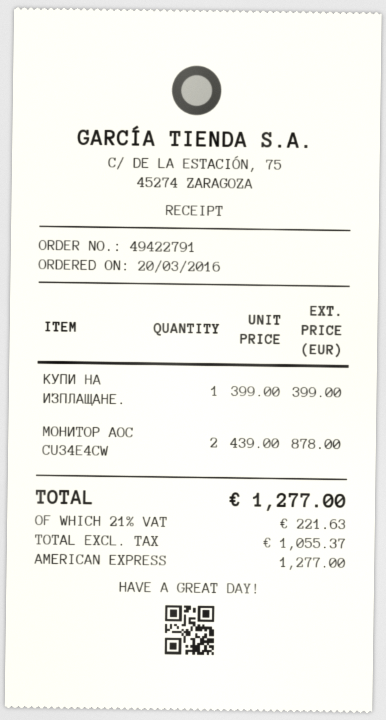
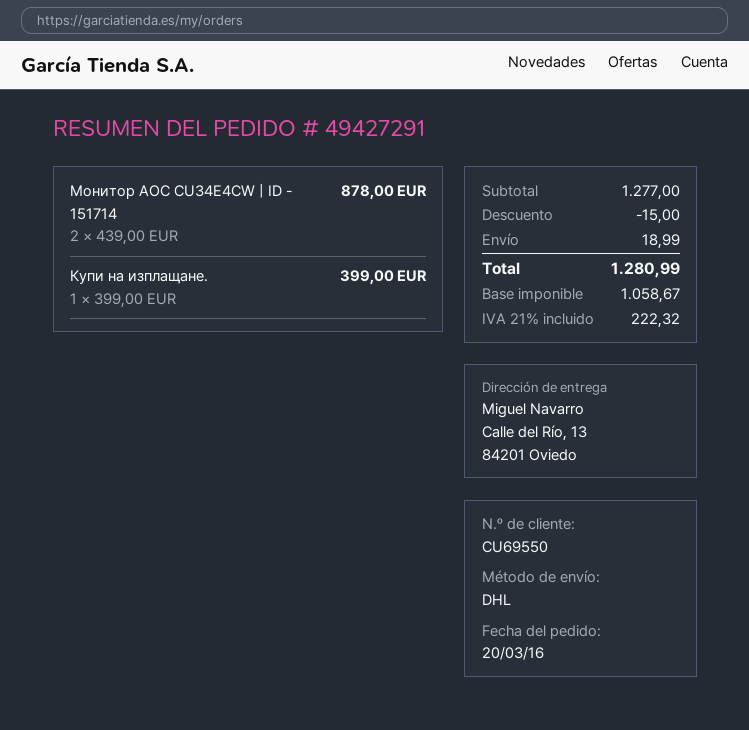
order number: 49422791 -> 49427291
МОНИТОР AOC CU34E4CW: 2 x 439.00 = 878.00 -> none
Монитор AOC CU34E4CW | ID - 151714: none -> 2 x 439.00 = 878.00
discount: none -> 15.00
shipping: none -> 18.99
net: 1055.37 -> 1058.67
tax: 21% = 221.63 -> 21% = 222.32
total: 1277.00 -> 1280.99

